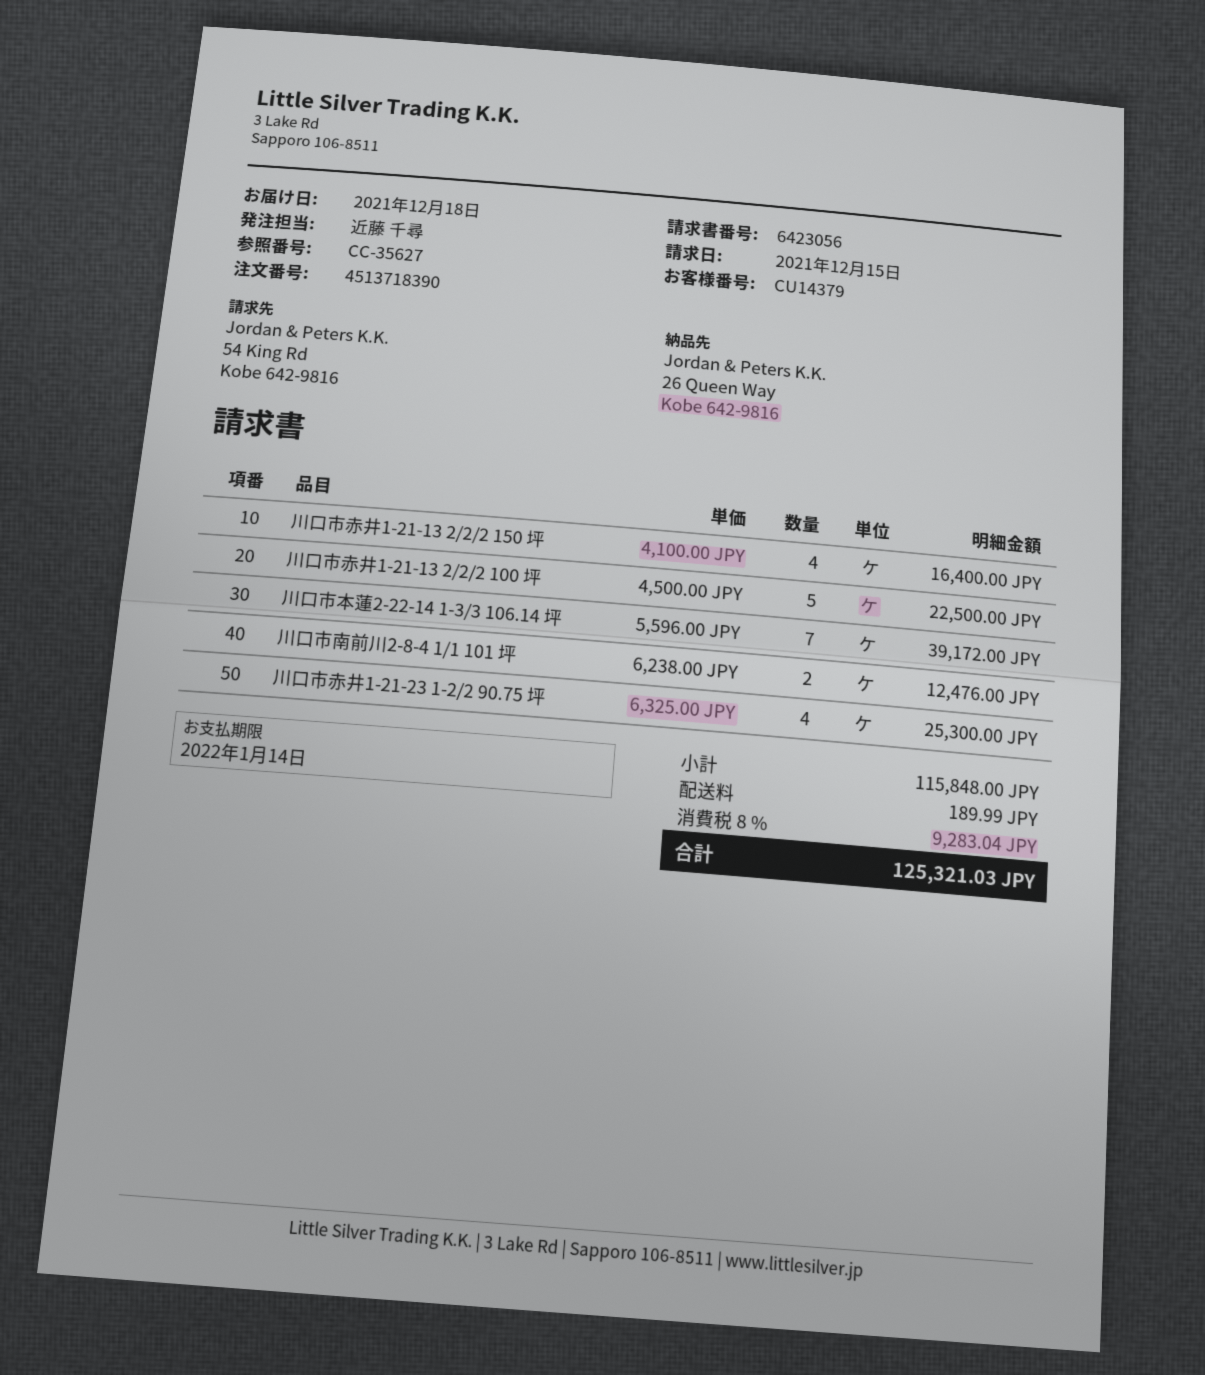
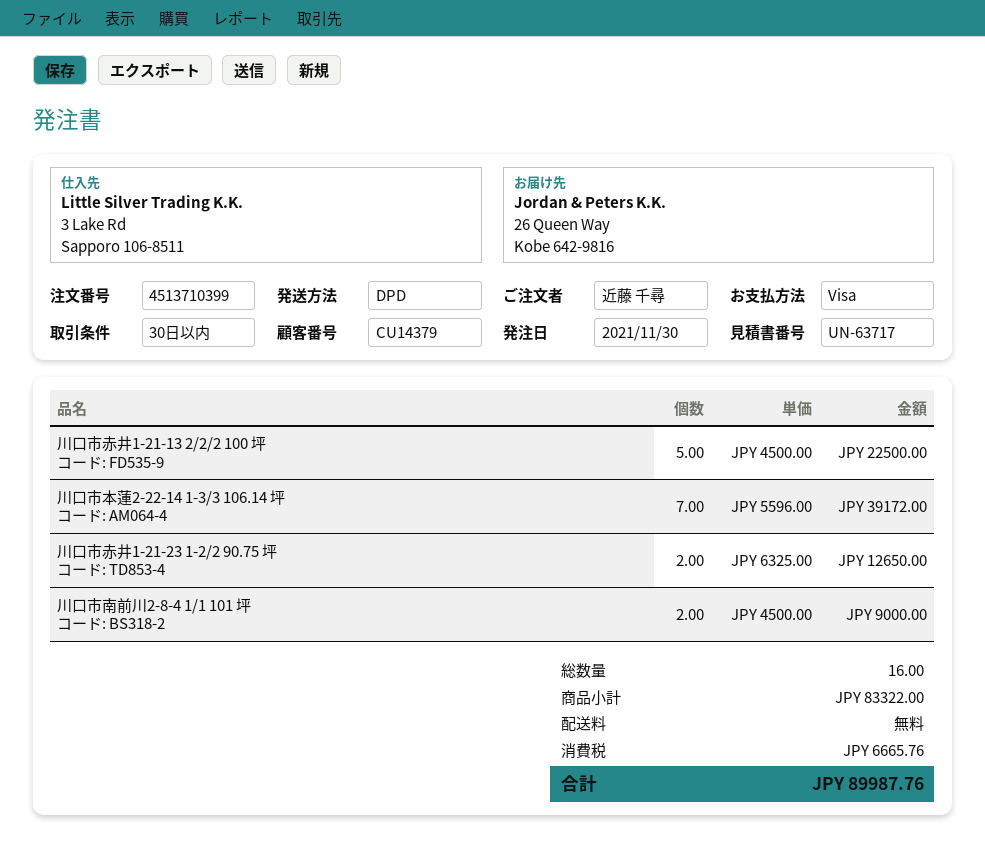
order number: 4513718390 -> 4513710399
川口市赤井1-21-13 2/2/2 150 坪: 4 x 4100.00 = 16400.00 -> none
川口市南前川2-8-4 1/1 101 坪: 2 x 6238.00 = 12476.00 -> 2 x 4500.00 = 9000.00
川口市赤井1-21-23 1-2/2 90.75 坪: 4 x 6325.00 = 25300.00 -> 2 x 6325.00 = 12650.00
subtotal: 115848.00 -> 83322.00
shipping: 189.99 -> 0.00
tax: 9283.04 -> 6665.76
total: 125321.03 -> 89987.76

